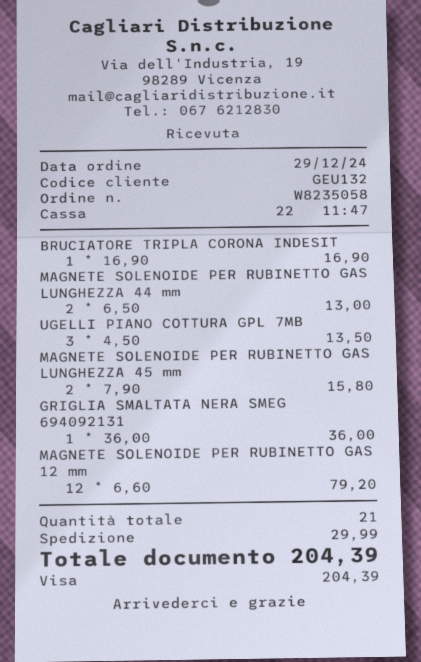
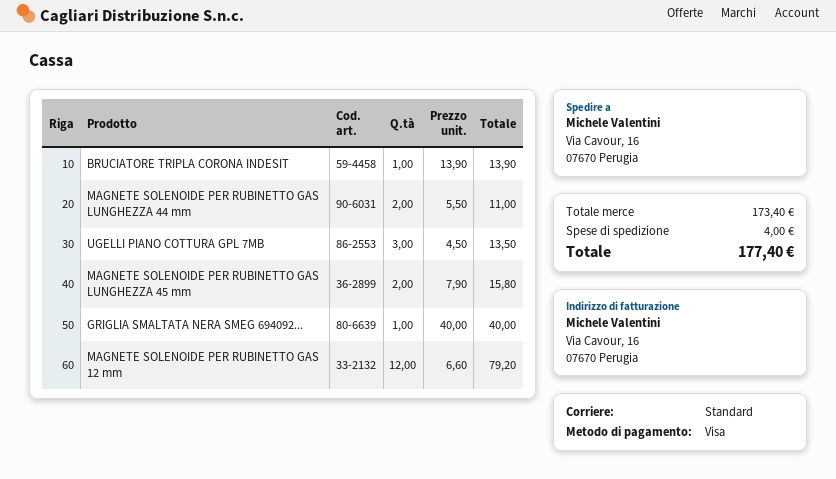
BRUCIATORE TRIPLA CORONA INDESIT: 1 x 16.90 = 16.90 -> 1 x 13.90 = 13.90
MAGNETE SOLENOIDE PER RUBINETTO GAS LUNGHEZZA 44 mm: 2 x 6.50 = 13.00 -> 2 x 5.50 = 11.00
GRIGLIA SMALTATA NERA SMEG 694092131: 1 x 36.00 = 36.00 -> 1 x 40.00 = 40.00
shipping: 29.99 -> 4.00
total: 204.39 -> 177.40

